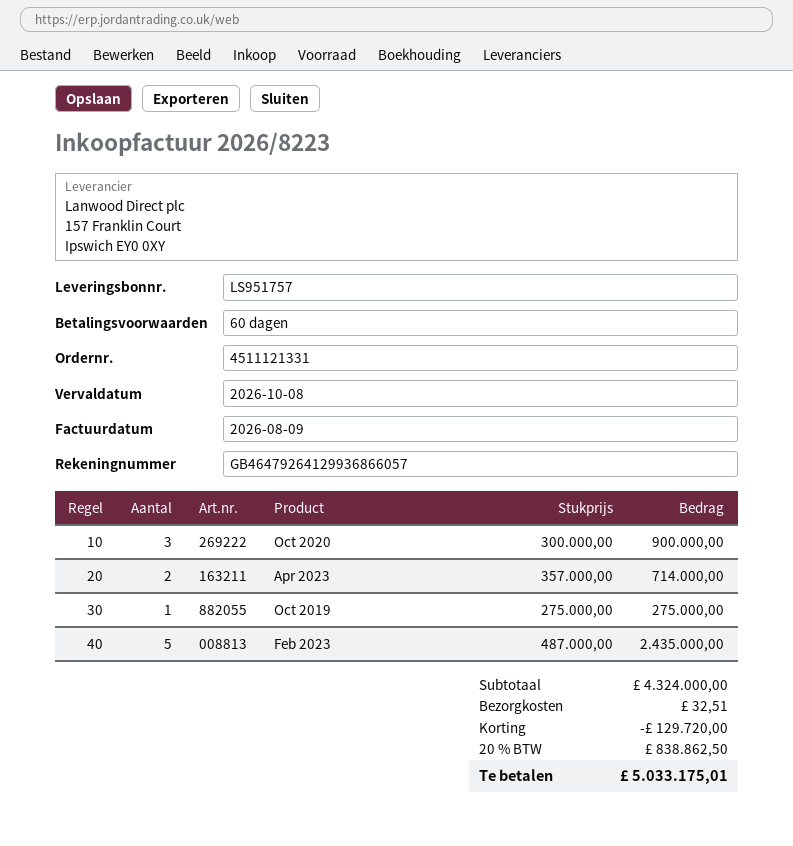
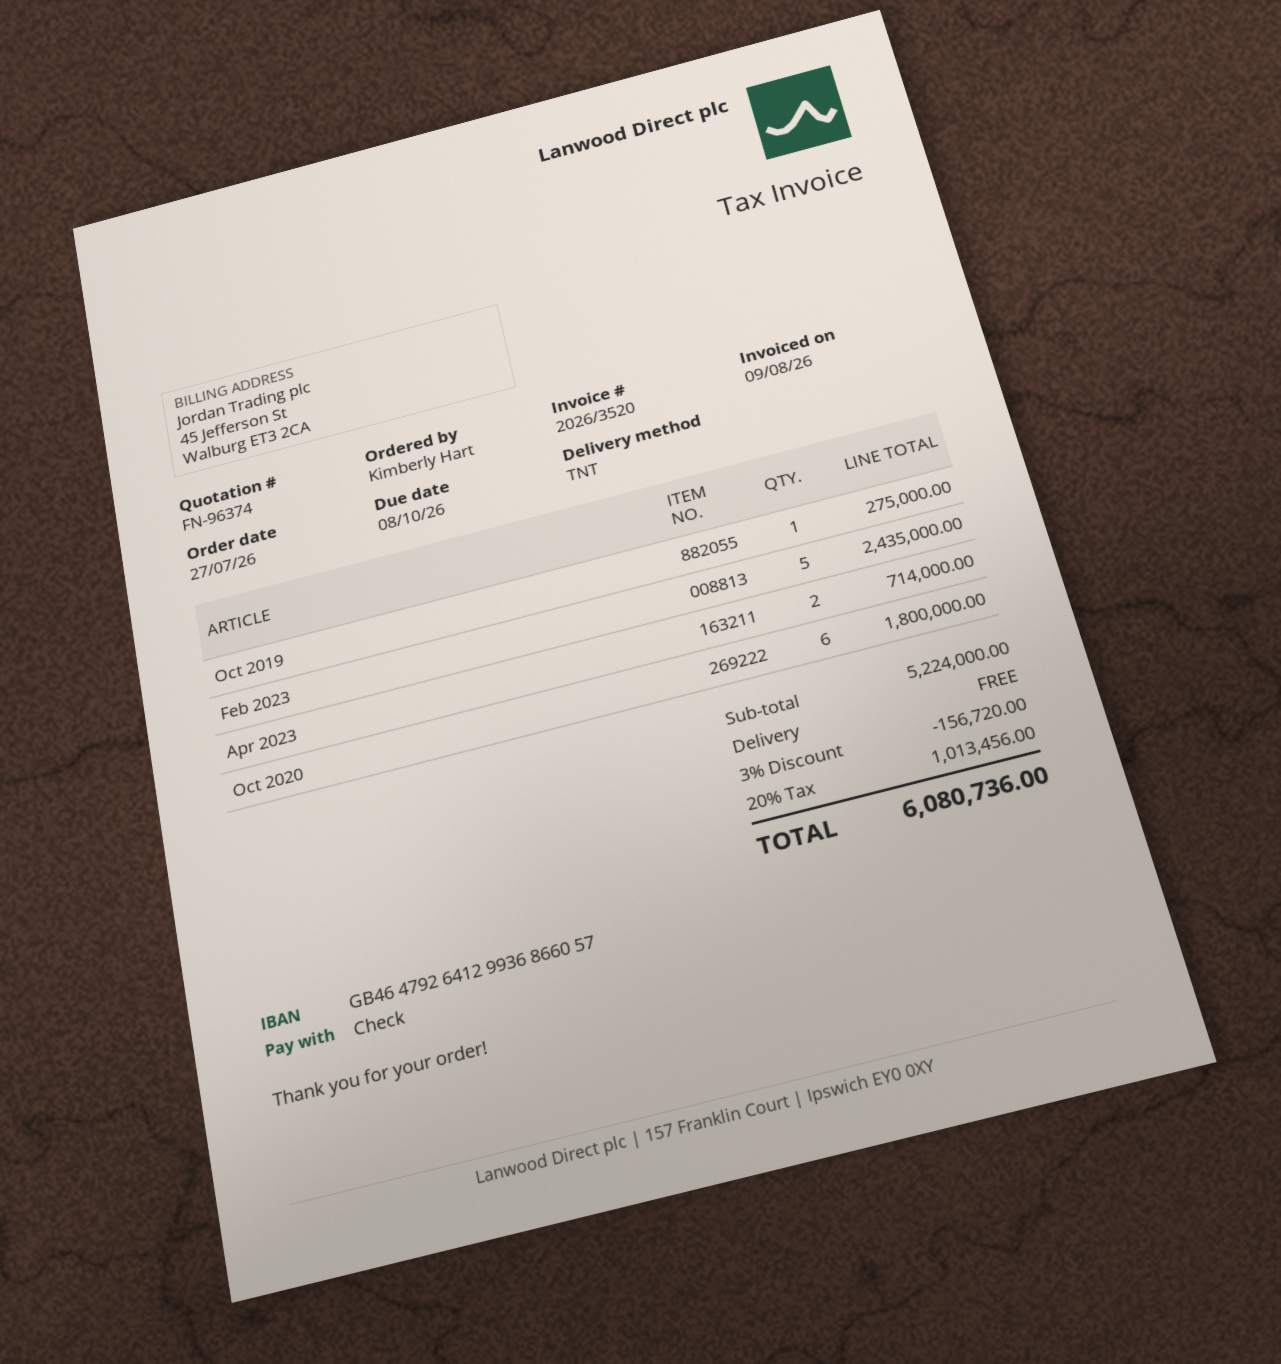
invoice number: 2026/8223 -> 2026/3520
Oct 2020: 3 for 900000.00 -> 6 for 1800000.00
subtotal: 4324000.00 -> 5224000.00
discount: 129720.00 -> 156720.00
shipping: 32.51 -> 0.00
tax: 20% = 838862.50 -> 20% = 1013456.00
total: 5033175.01 -> 6080736.00

